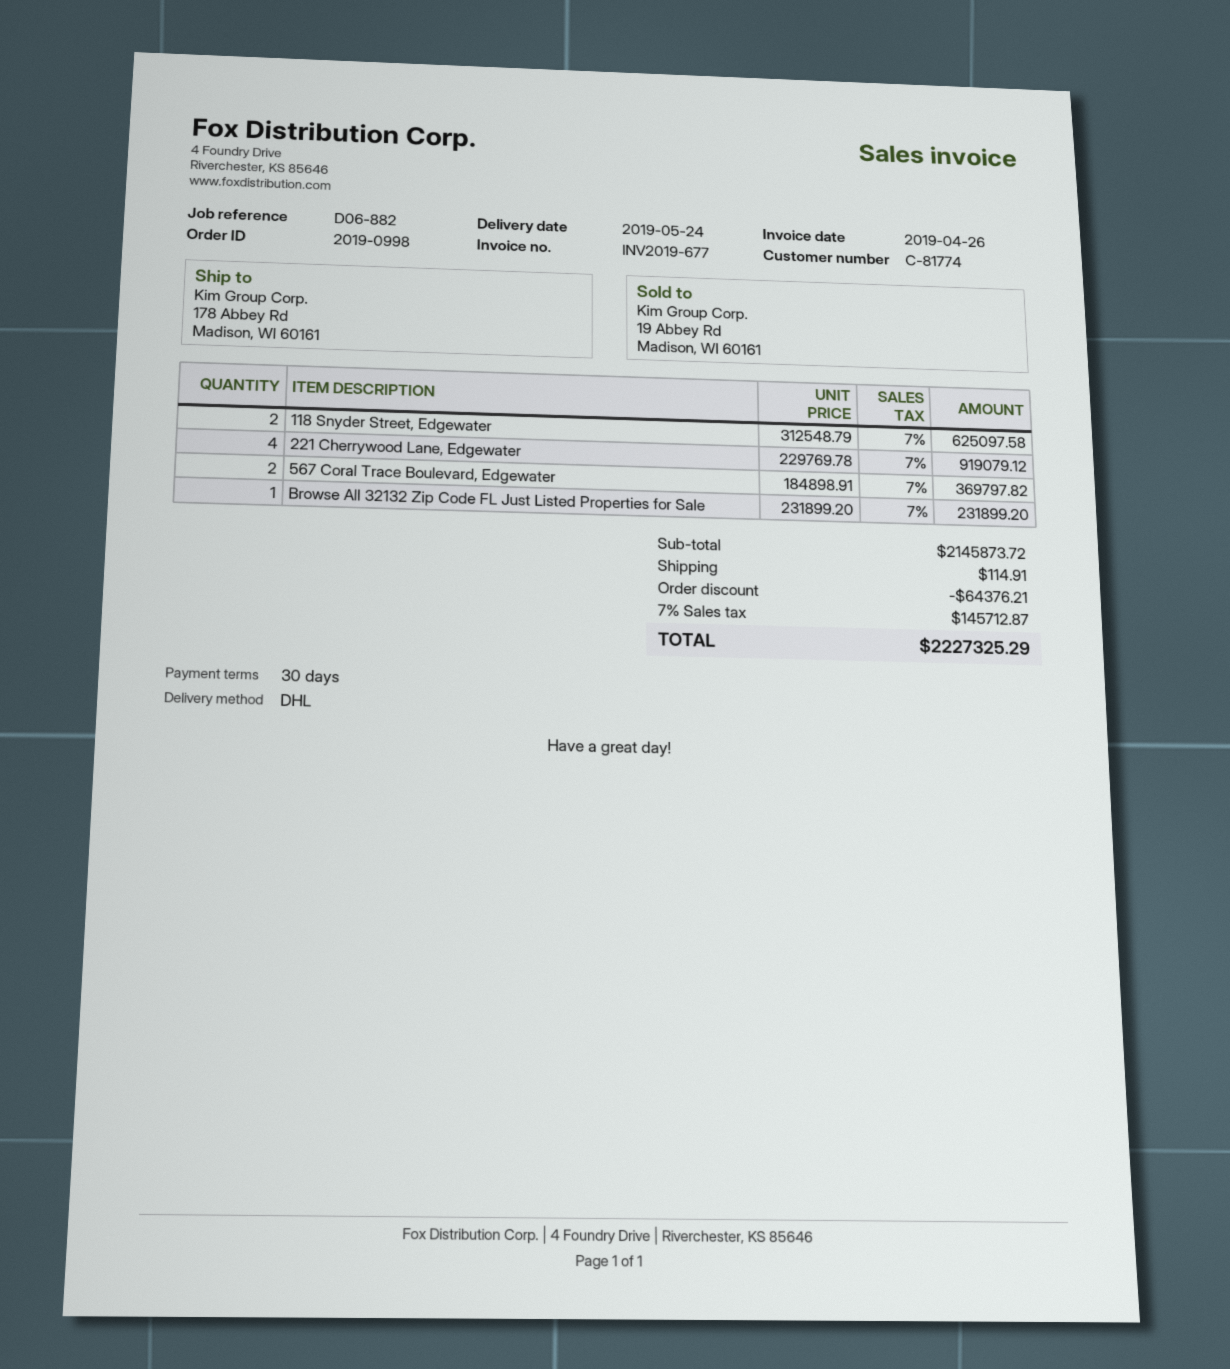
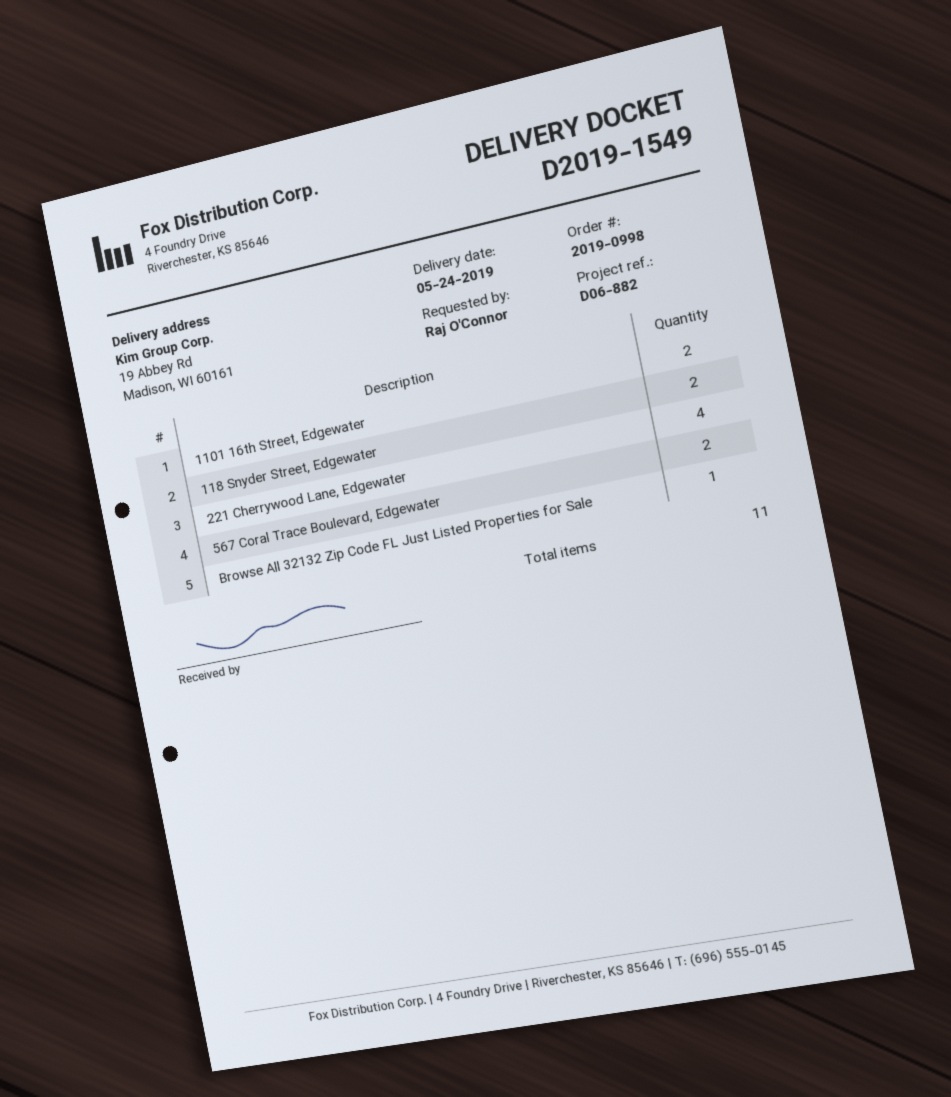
ship to: 178 Abbey Rd, Madison, WI 60161 -> 19 Abbey Rd, Madison, WI 60161
1101 16th Street, Edgewater: none -> 2

